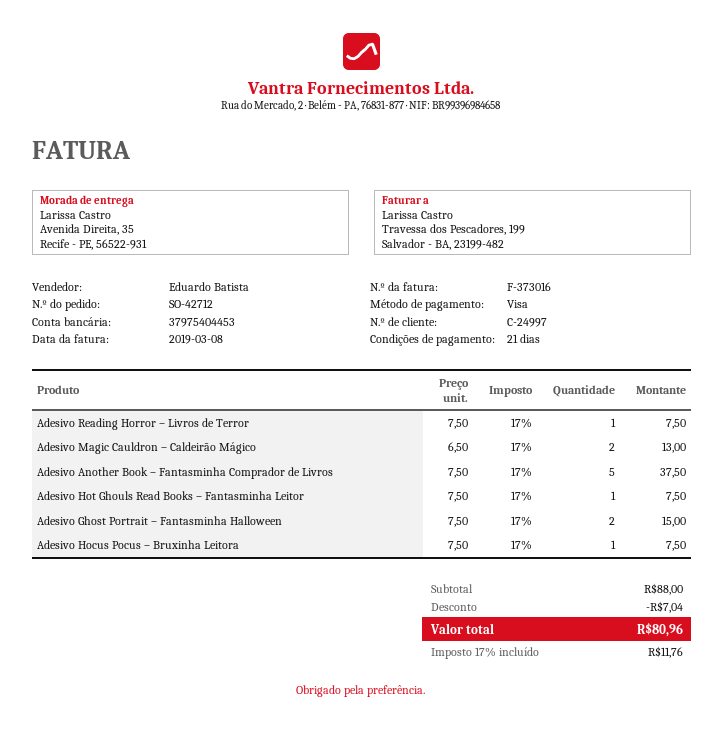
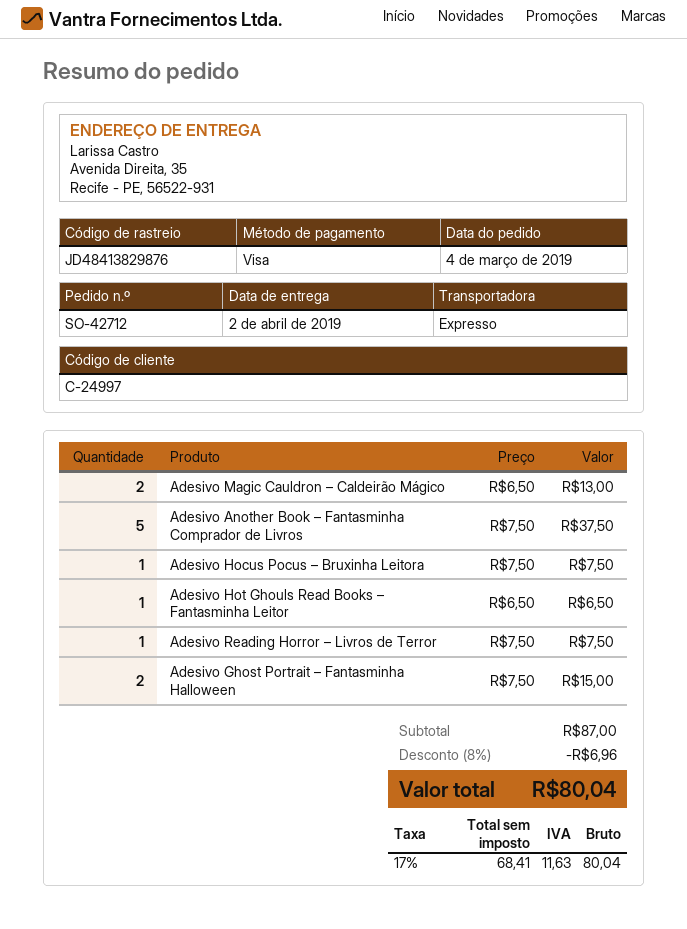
Adesivo Hot Ghouls Read Books – Fantasminha Leitor: 1 x 7.50 = 7.50 -> 1 x 6.50 = 6.50
subtotal: 88.00 -> 87.00
discount: 7.04 -> 6.96
tax: 17% = 11.76 -> 17% = 11.63
total: 80.96 -> 80.04

